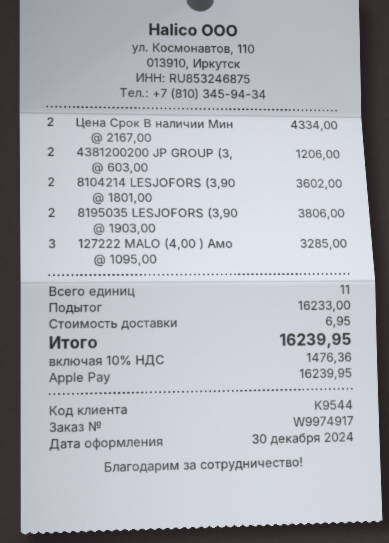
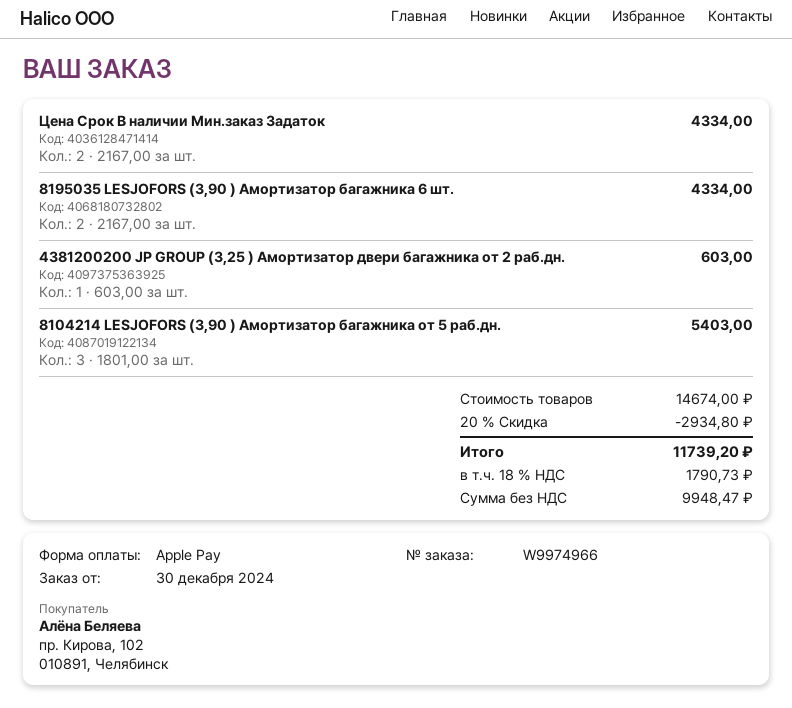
order number: W9974917 -> W9974966
4381200200 JP GROUP (3,: 2 x 603.00 = 1206.00 -> 1 x 603.00 = 603.00
8104214 LESJOFORS (3,90: 2 x 1801.00 = 3602.00 -> 3 x 1801.00 = 5403.00
8195035 LESJOFORS (3,90: 2 x 1903.00 = 3806.00 -> 2 x 2167.00 = 4334.00
127222 MALO (4,00 ) Амо: 3 x 1095.00 = 3285.00 -> none
subtotal: 16233.00 -> 14674.00
discount: none -> 20% = 2934.80
shipping: 6.95 -> none
tax: 10% = 1476.36 -> 18% = 1790.73
total: 16239.95 -> 11739.20

